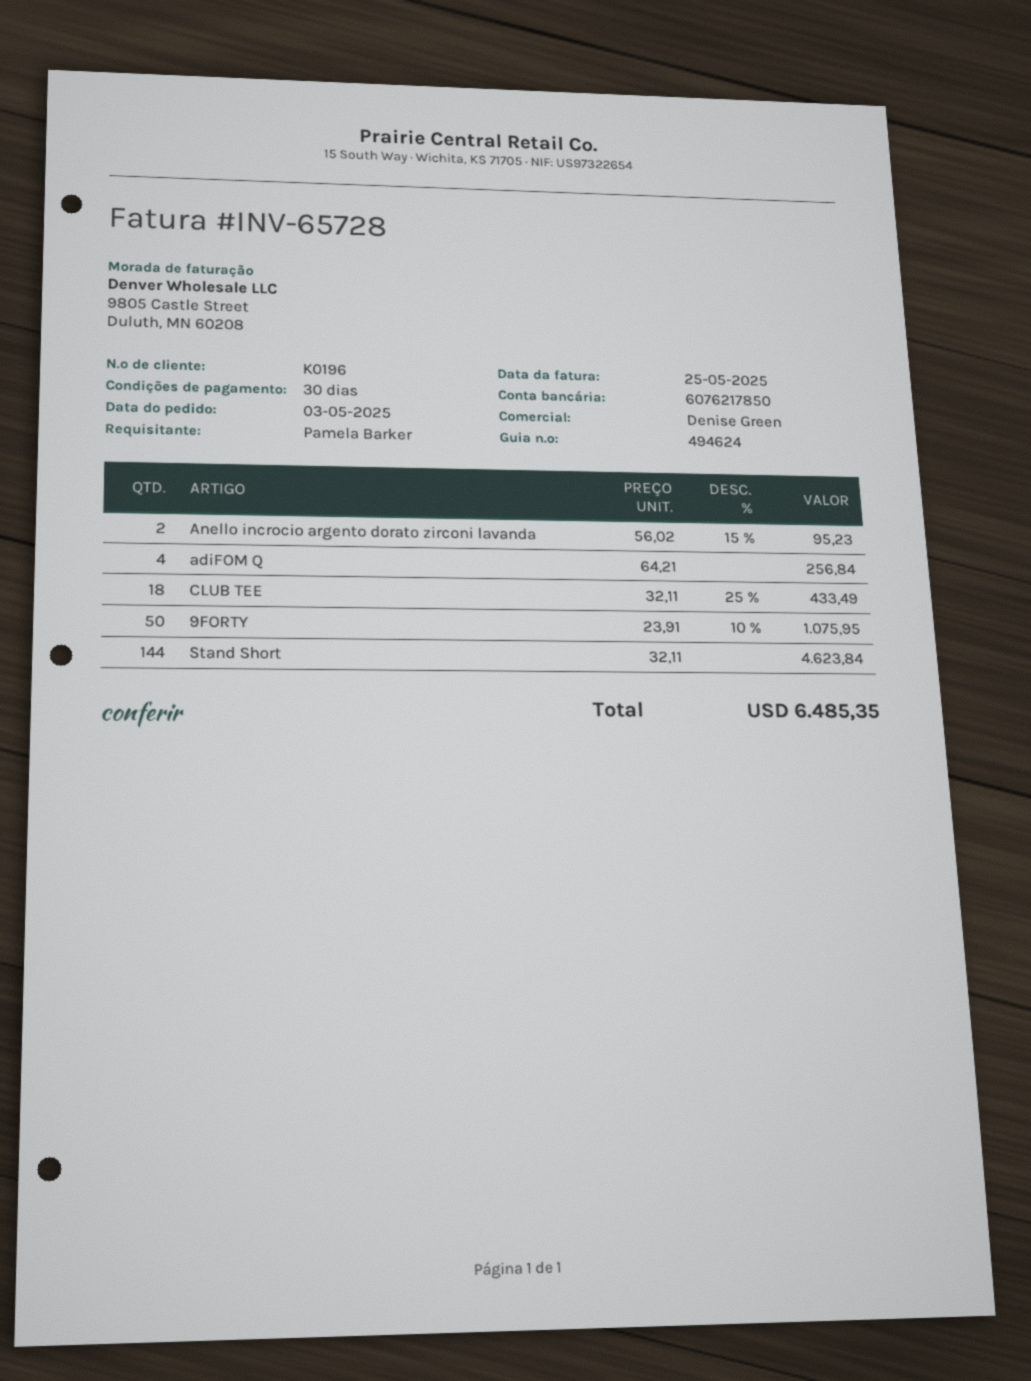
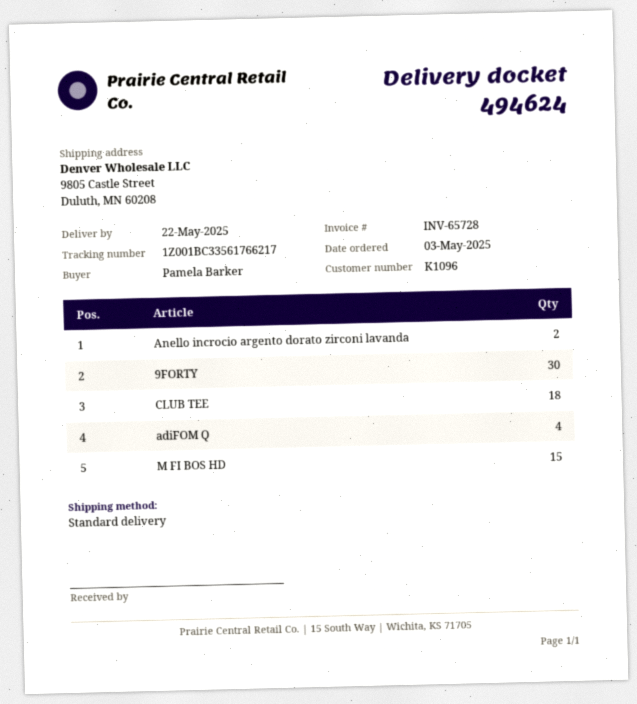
customer number: K0196 -> K1096
9FORTY: 50 -> 30
Stand Short: 144 -> none
M FI BOS HD: none -> 15

